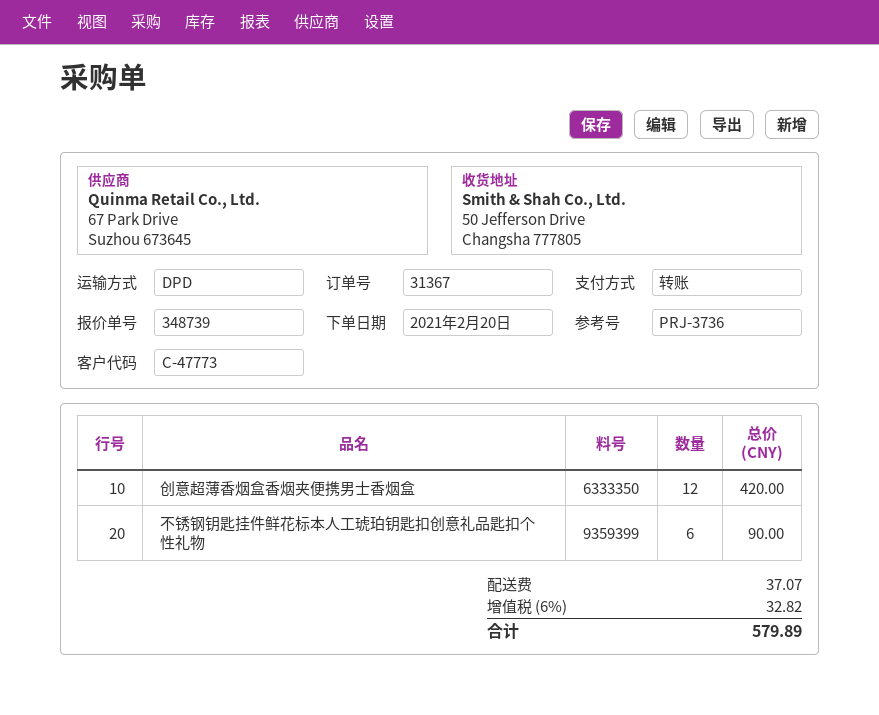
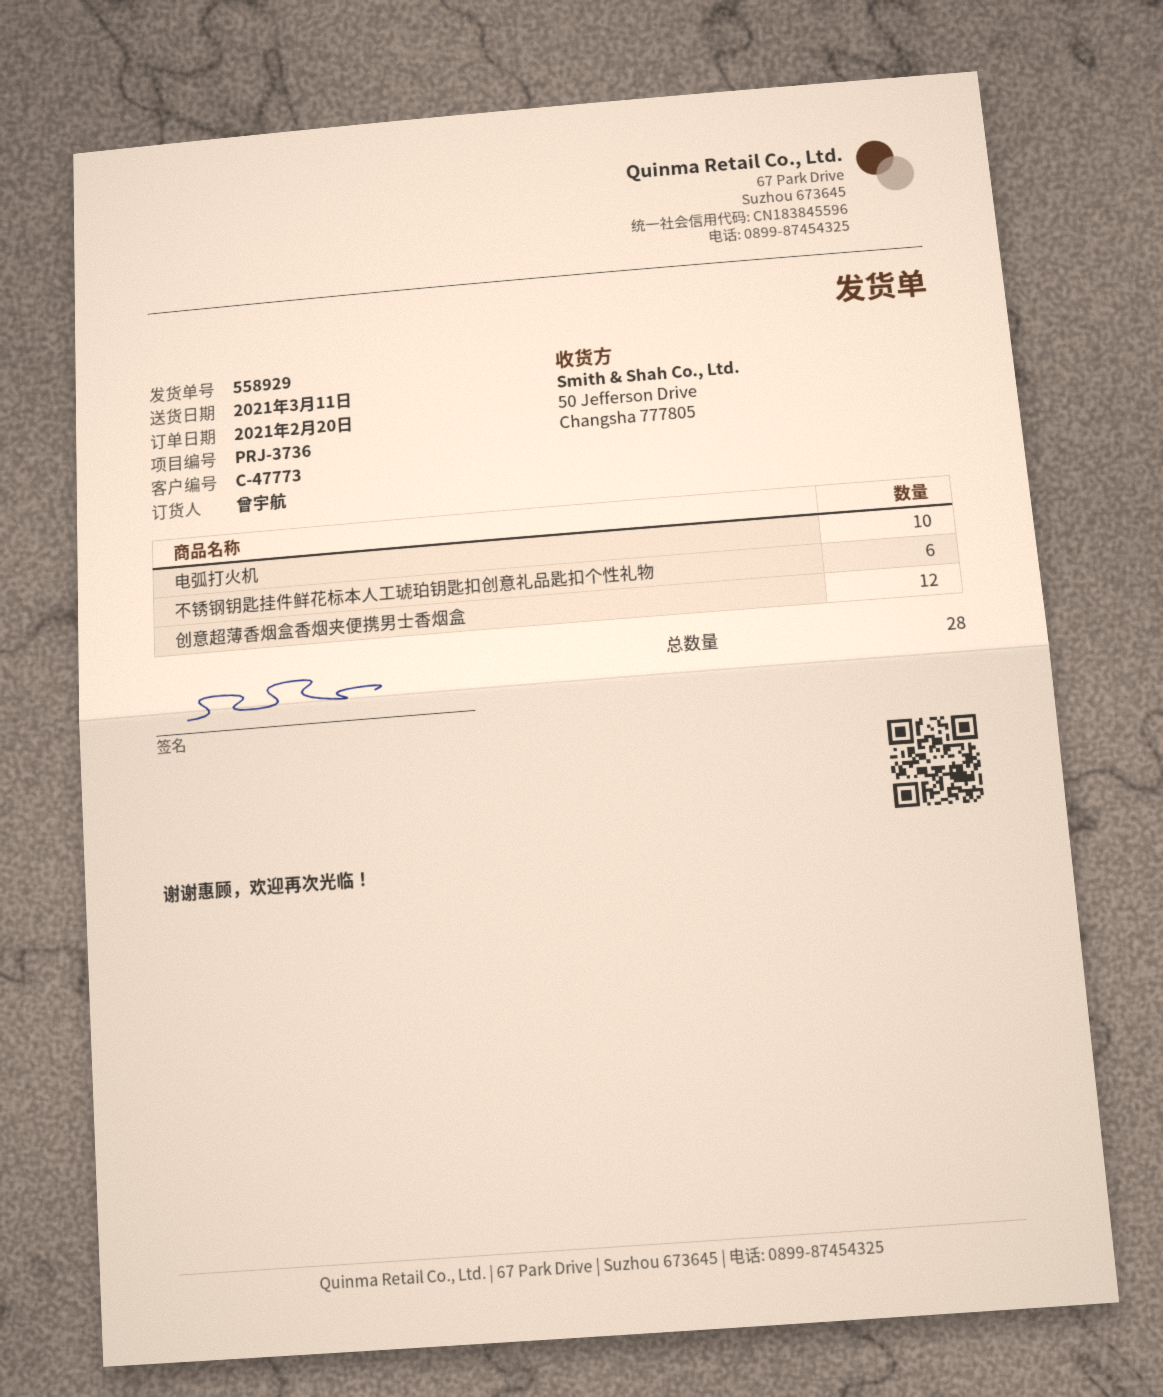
电弧打火机: none -> 10

